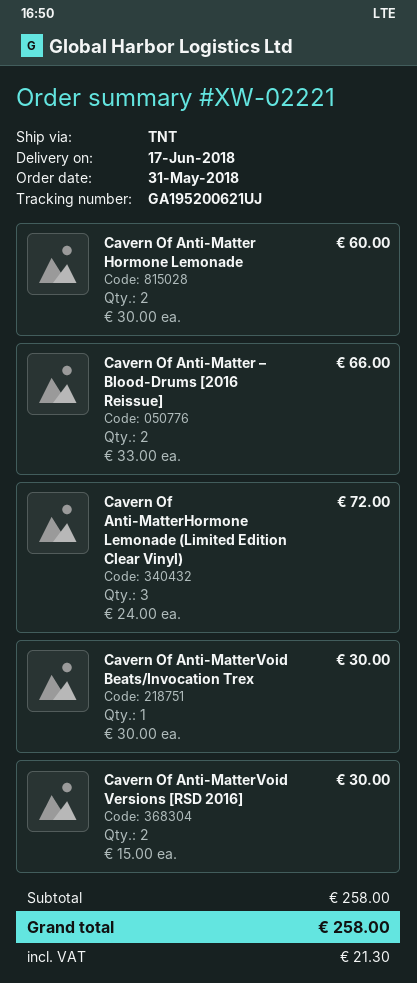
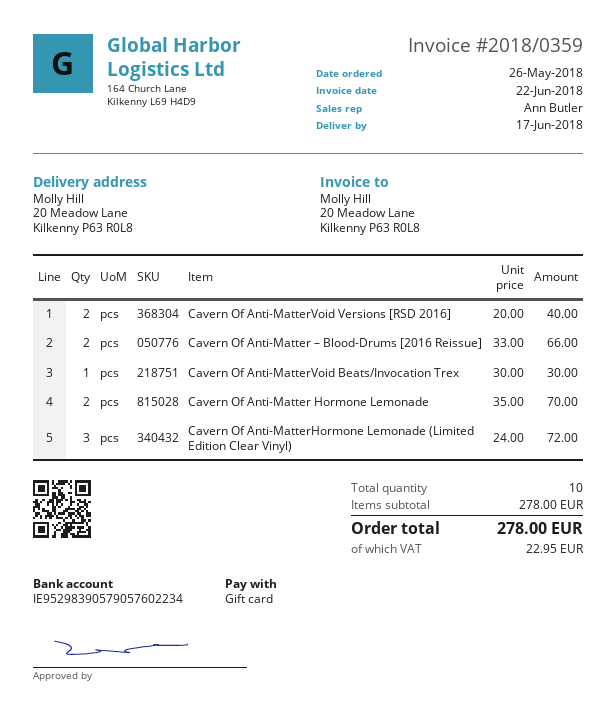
order date: 2018-05-31 -> 2018-05-26
Cavern Of Anti-Matter Hormone Lemonade: 2 x 30.00 = 60.00 -> 2 x 35.00 = 70.00
Cavern Of Anti-MatterVoid Versions [RSD 2016]: 2 x 15.00 = 30.00 -> 2 x 20.00 = 40.00
subtotal: 258.00 -> 278.00
tax: 21.30 -> 22.95
total: 258.00 -> 278.00

